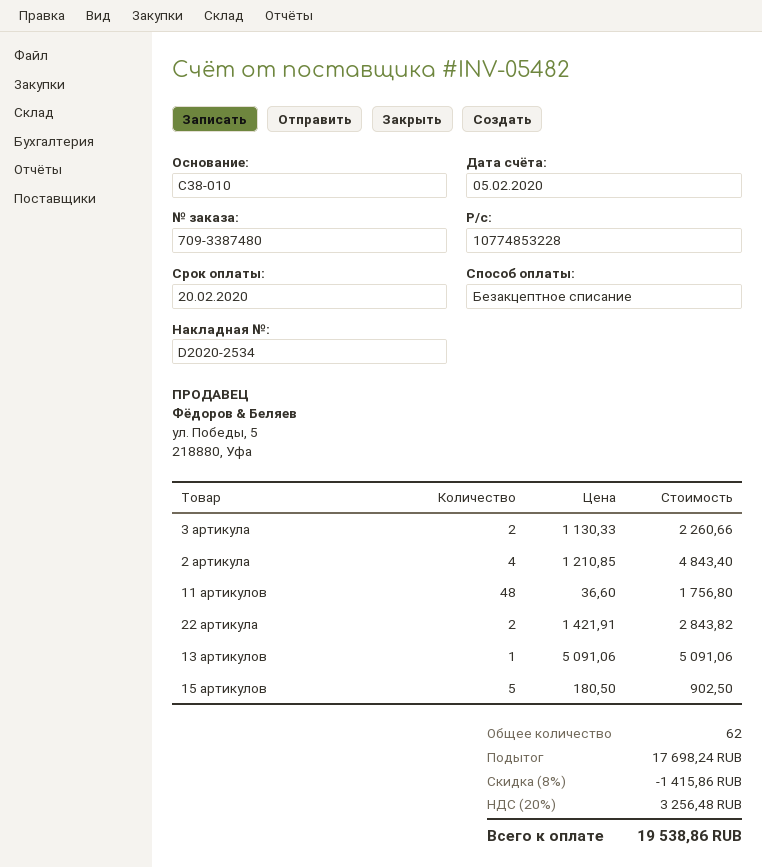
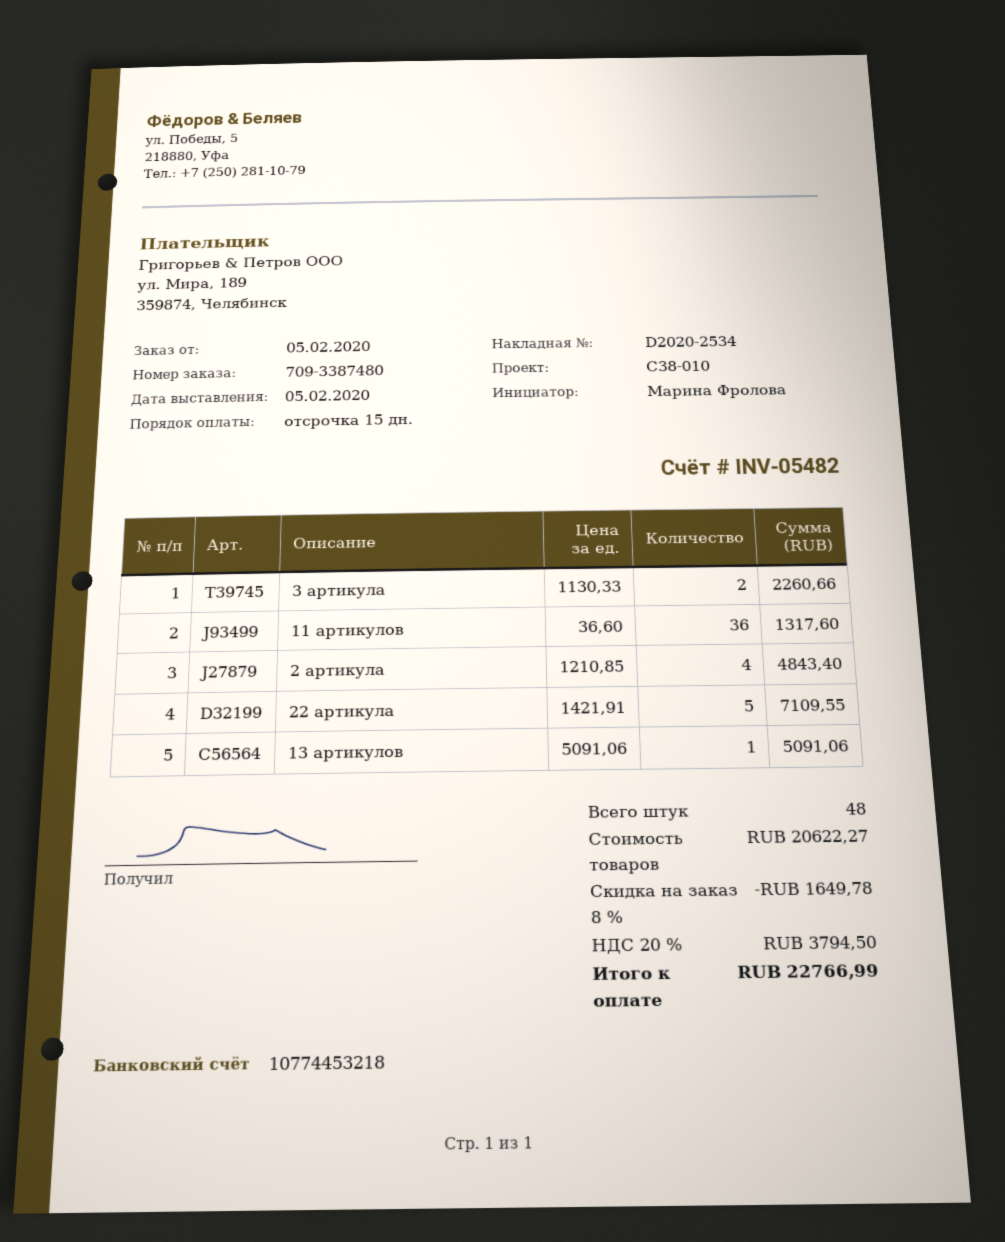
bank account: 10774853228 -> 10774453218
11 артикулов: 48 x 36.60 = 1756.80 -> 36 x 36.60 = 1317.60
22 артикула: 2 x 1421.91 = 2843.82 -> 5 x 1421.91 = 7109.55
15 артикулов: 5 x 180.50 = 902.50 -> none
total quantity: 62 -> 48
subtotal: 17698.24 -> 20622.27
discount: 8% = 1415.86 -> 8% = 1649.78
tax: 20% = 3256.48 -> 20% = 3794.50
total: 19538.86 -> 22766.99

